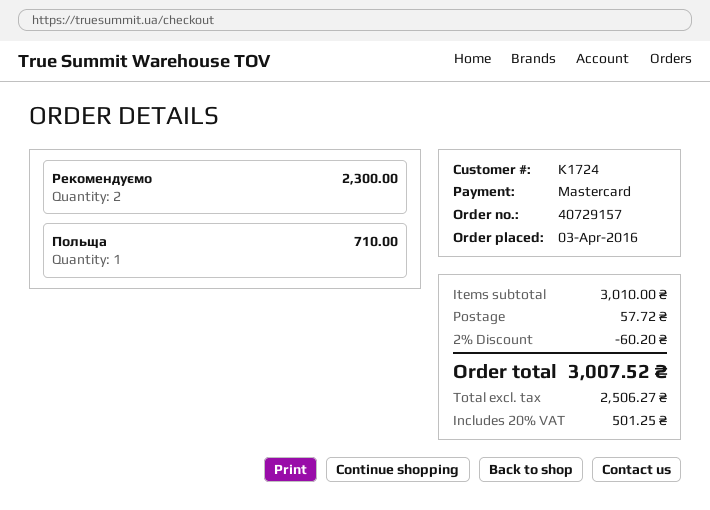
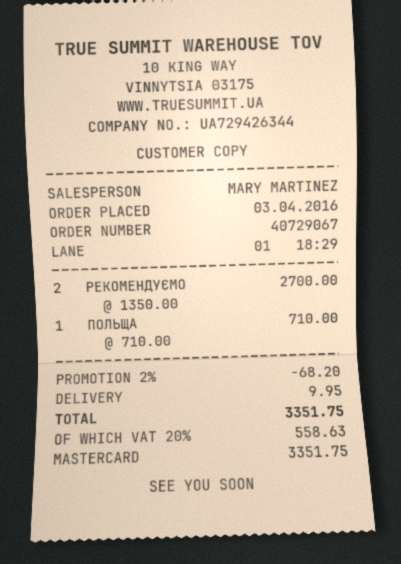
order number: 40729157 -> 40729067
Рекомендуємо: 2 for 2300.00 -> 2 for 2700.00
discount: 2% = 60.20 -> 2% = 68.20
shipping: 57.72 -> 9.95
tax: 20% = 501.25 -> 20% = 558.63
total: 3007.52 -> 3351.75

